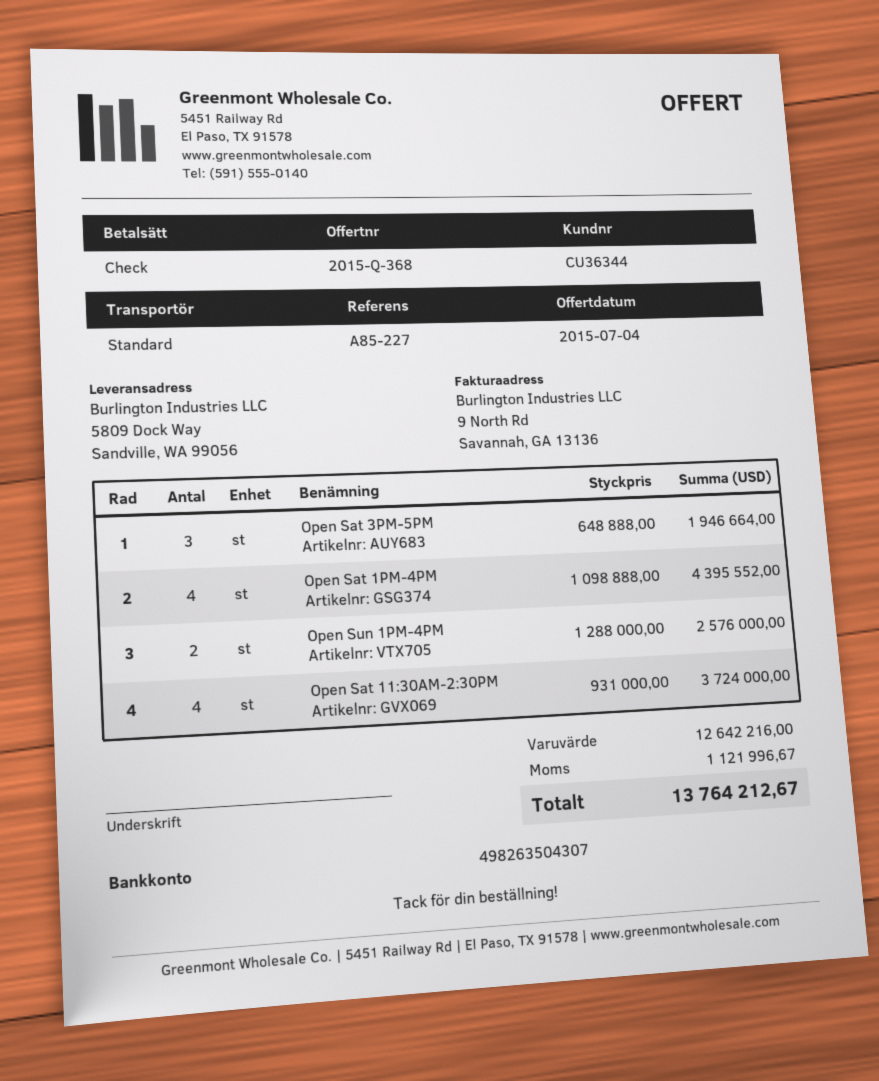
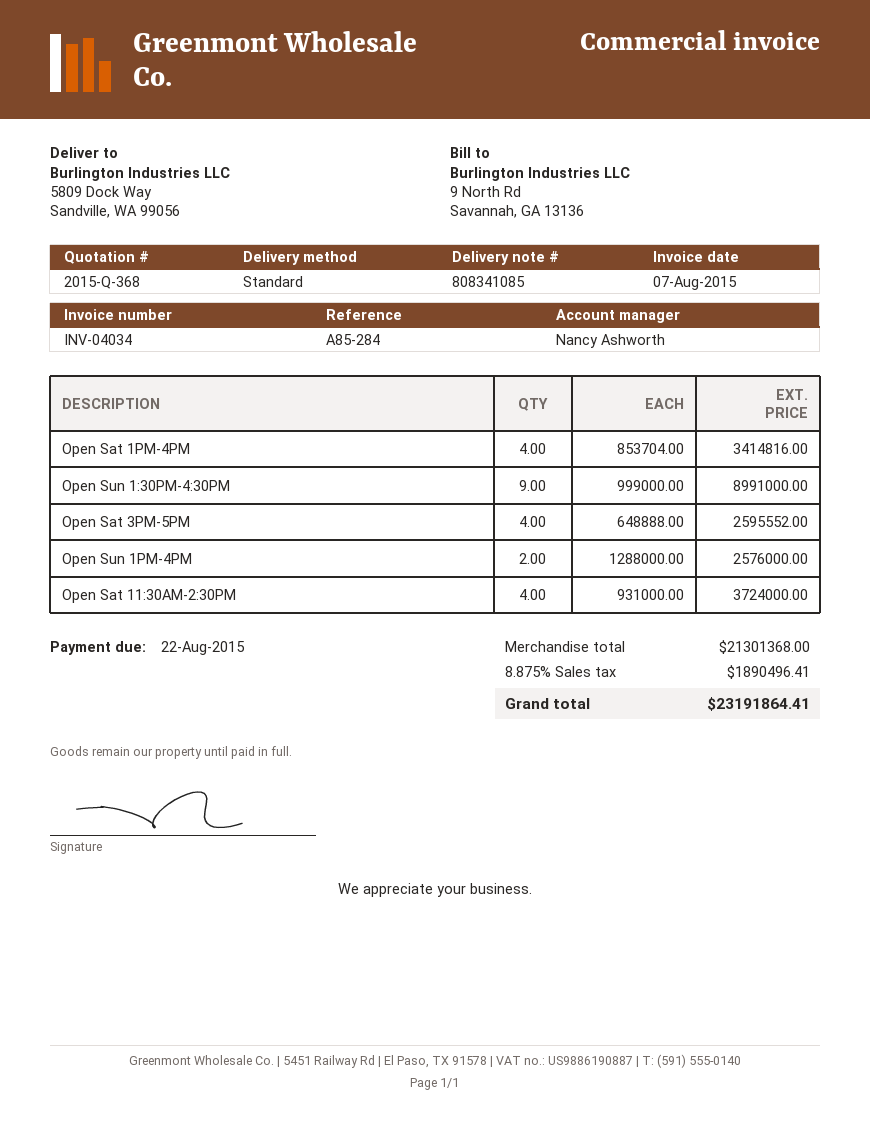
reference: A85-227 -> A85-284
Open Sat 3PM-5PM: 3 x 648888.00 = 1946664.00 -> 4 x 648888.00 = 2595552.00
Open Sat 1PM-4PM: 4 x 1098888.00 = 4395552.00 -> 4 x 853704.00 = 3414816.00
Open Sun 1:30PM-4:30PM: none -> 9 x 999000.00 = 8991000.00
subtotal: 12642216.00 -> 21301368.00
tax: 1121996.67 -> 1890496.41
total: 13764212.67 -> 23191864.41

